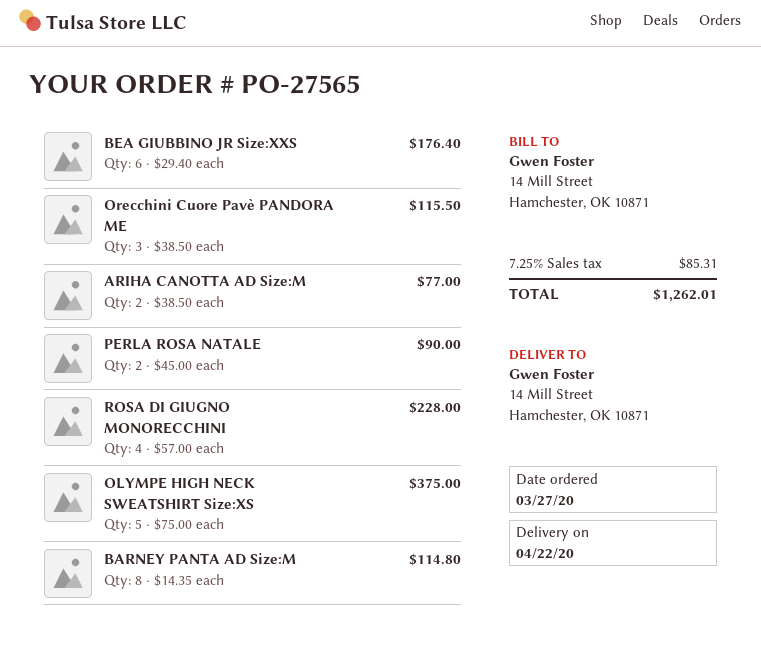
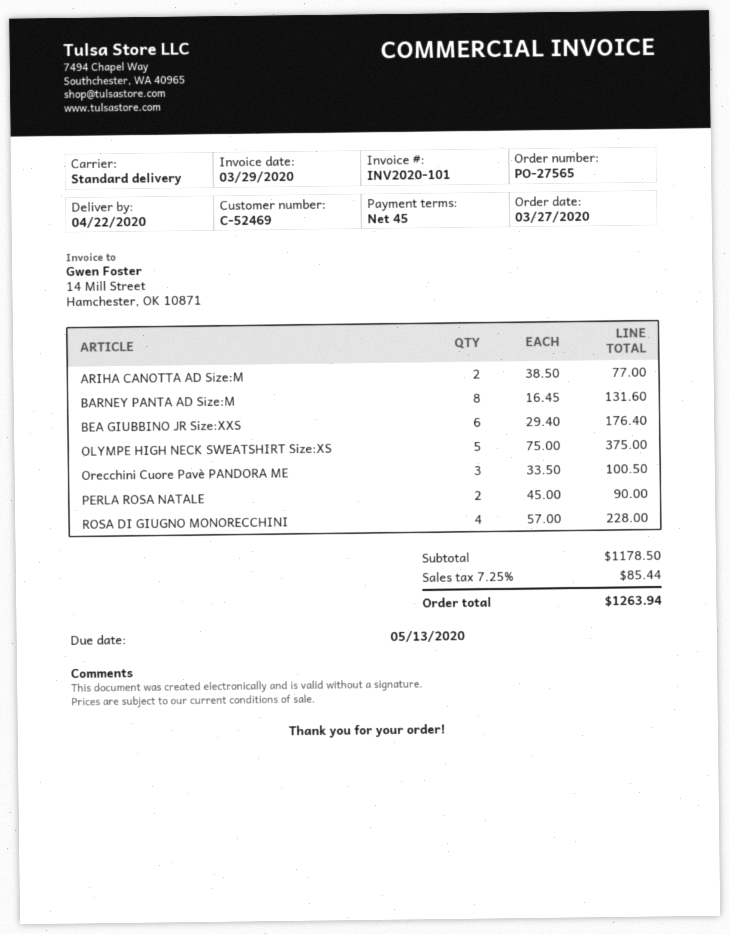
Orecchini Cuore Pavè PANDORA ME: 3 x 38.50 = 115.50 -> 3 x 33.50 = 100.50
BARNEY PANTA AD Size:M: 8 x 14.35 = 114.80 -> 8 x 16.45 = 131.60
tax: 7.25% = 85.31 -> 7.25% = 85.44
total: 1262.01 -> 1263.94

